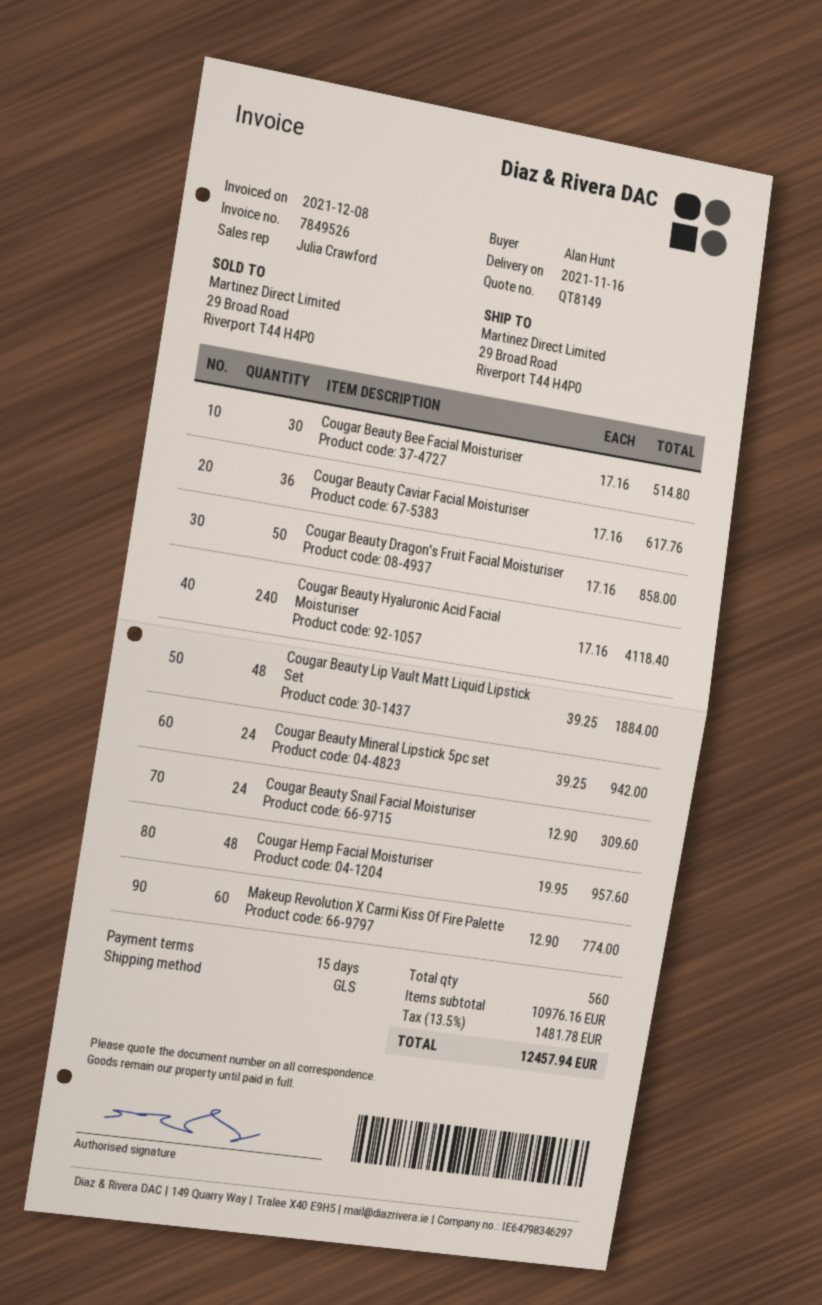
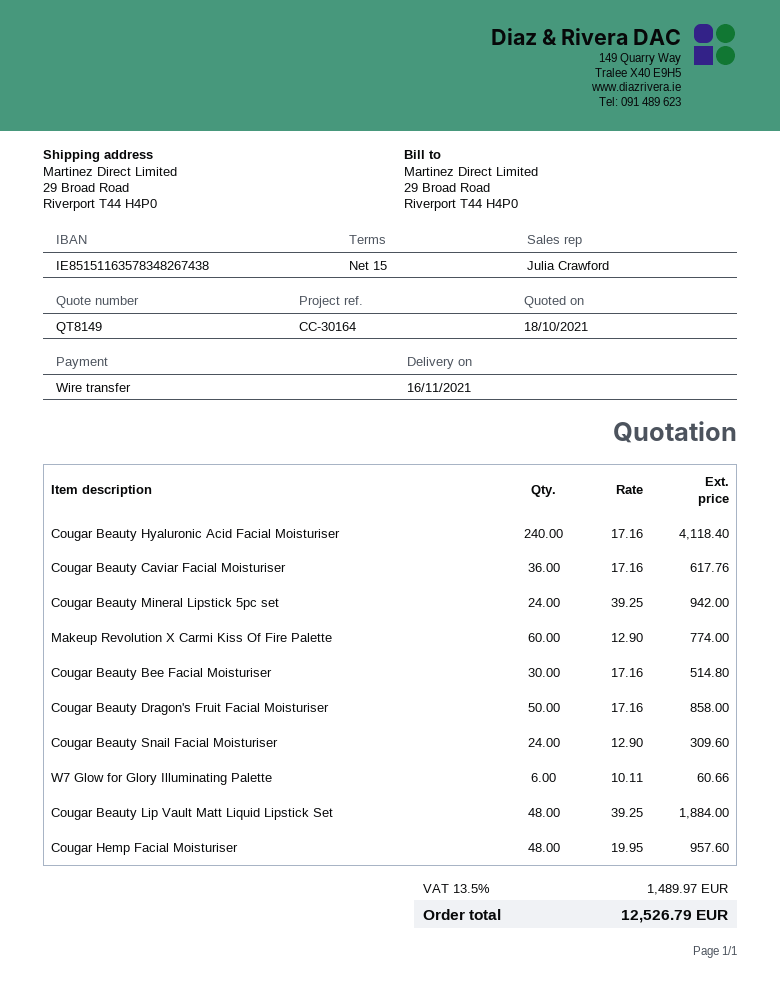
W7 Glow for Glory Illuminating Palette: none -> 6 x 10.11 = 60.66
tax: 13.5% = 1481.78 -> 13.5% = 1489.97
total: 12457.94 -> 12526.79

